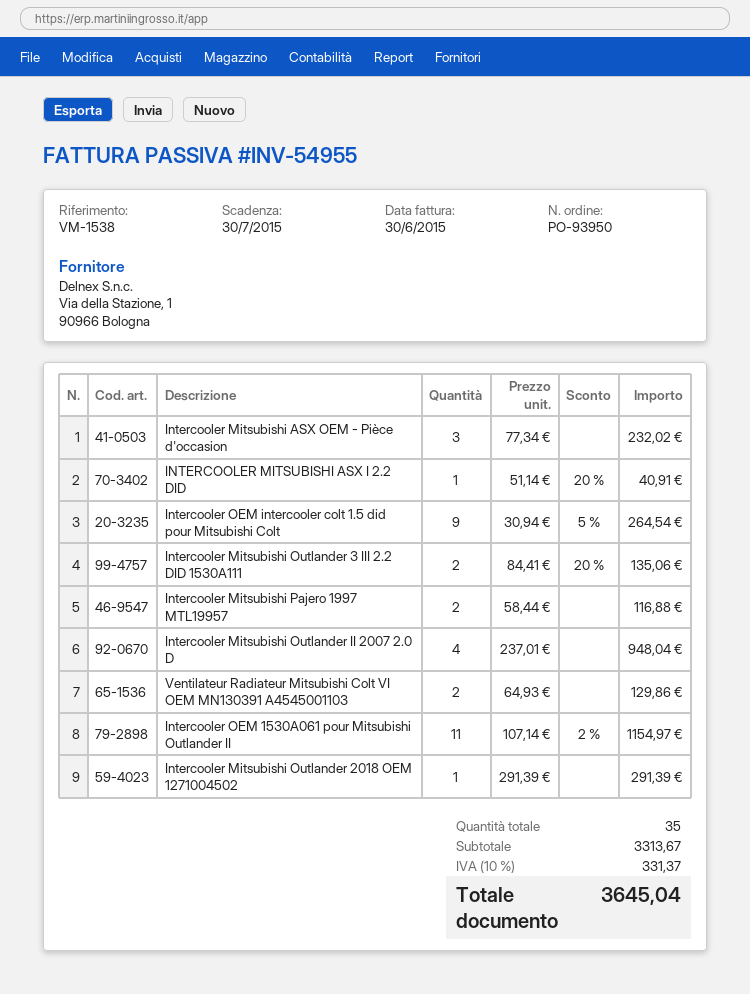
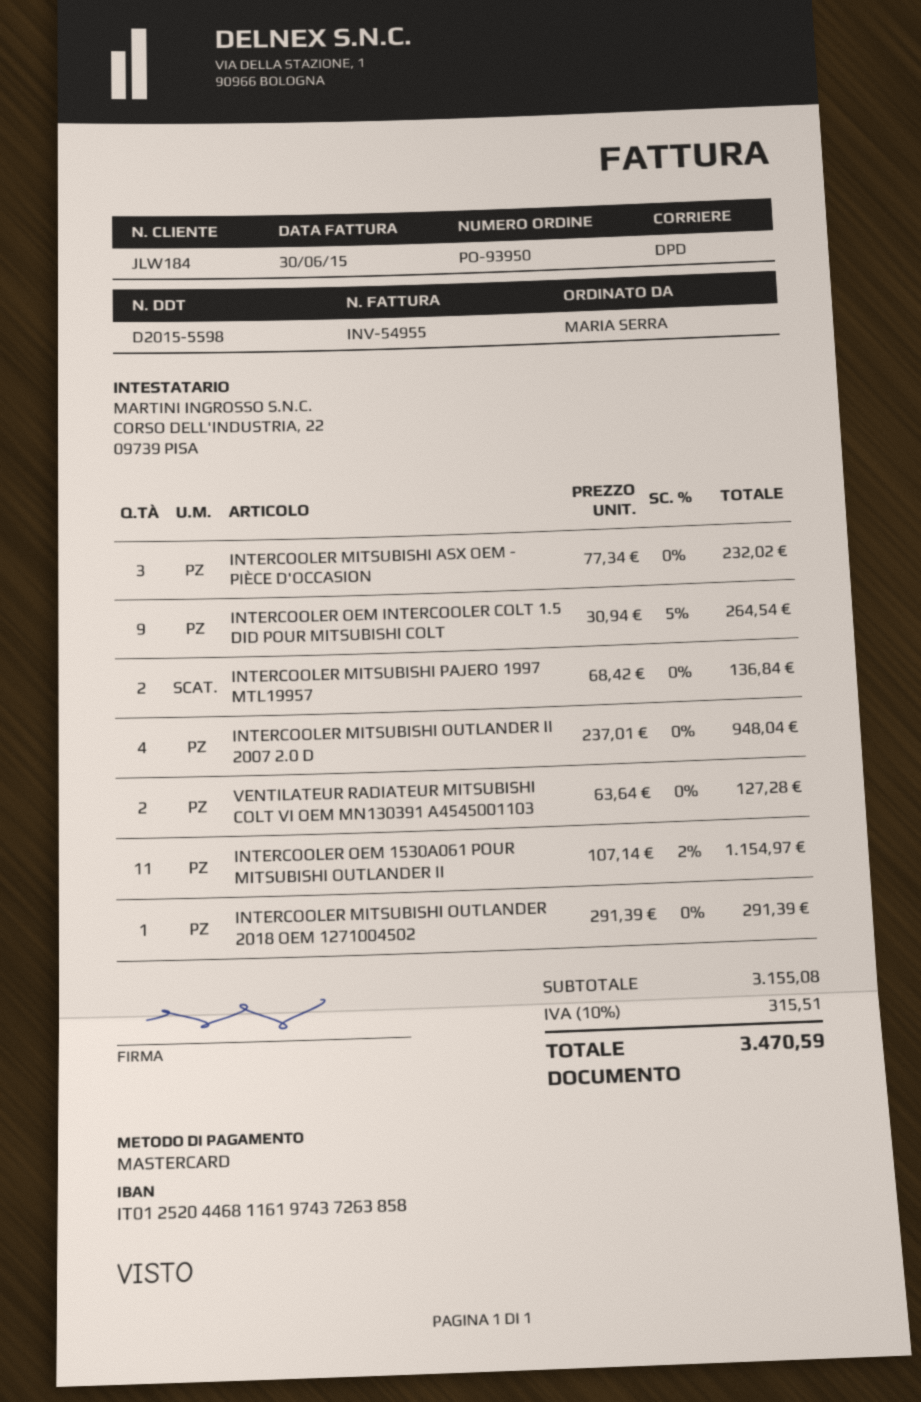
INTERCOOLER MITSUBISHI ASX I 2.2 DID: 1 x 51.14 - 20% = 40.91 -> none
Intercooler Mitsubishi Outlander 3 III 2.2 DID 1530A111: 2 x 84.41 - 20% = 135.06 -> none
Intercooler Mitsubishi Pajero 1997 MTL19957: 2 x 58.44 = 116.88 -> 2 x 68.42 = 136.84
Ventilateur Radiateur Mitsubishi Colt VI OEM MN130391 A4545001103: 2 x 64.93 = 129.86 -> 2 x 63.64 = 127.28
subtotal: 3313.67 -> 3155.08
tax: 10% = 331.37 -> 10% = 315.51
total: 3645.04 -> 3470.59

